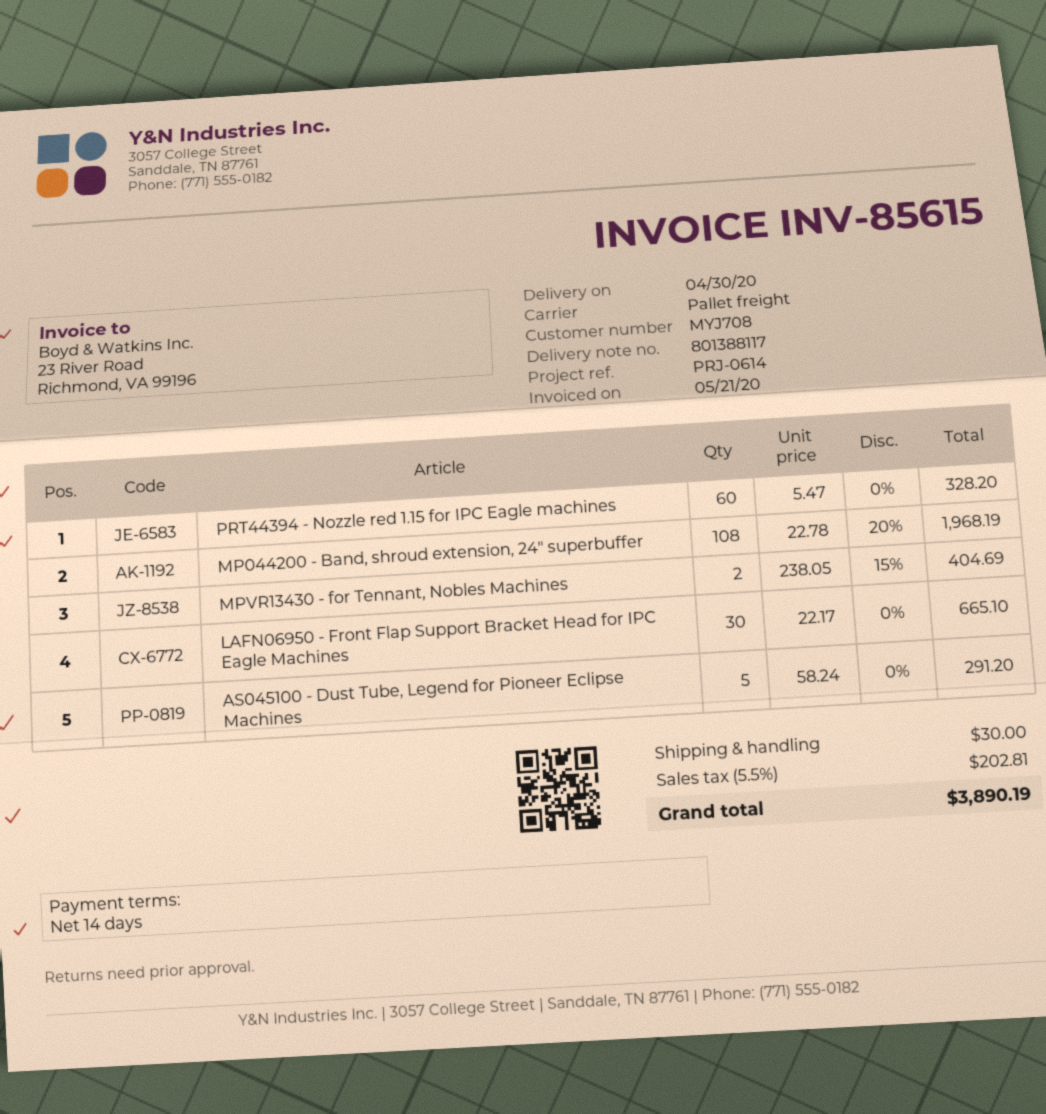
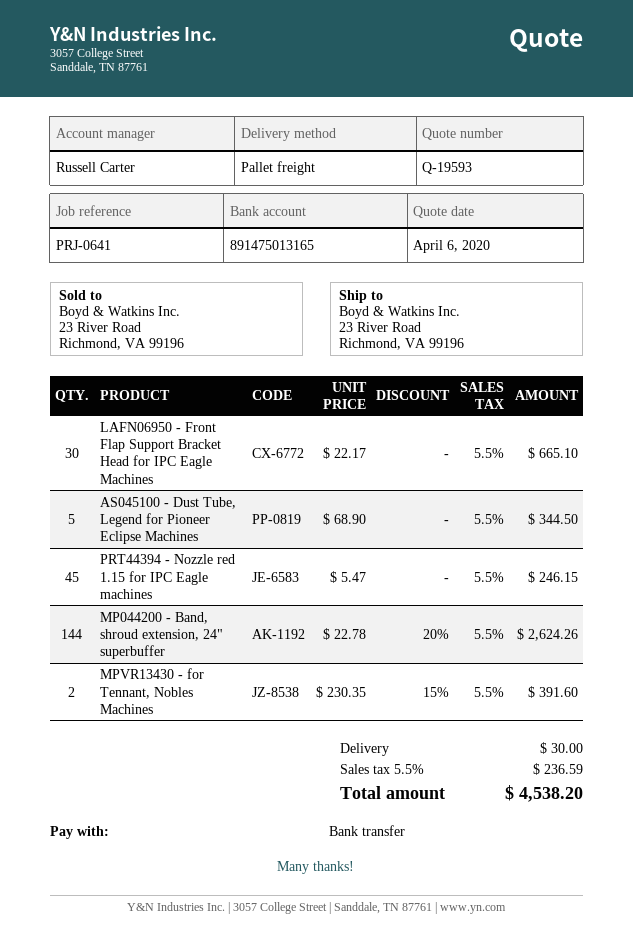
reference: PRJ-0614 -> PRJ-0641
PRT44394 - Nozzle red 1.15 for IPC Eagle machines: 60 x 5.47 = 328.20 -> 45 x 5.47 = 246.15
MP044200 - Band, shroud extension, 24" superbuffer: 108 x 22.78 - 20% = 1968.19 -> 144 x 22.78 - 20% = 2624.26
MPVR13430 - for Tennant, Nobles Machines: 2 x 238.05 - 15% = 404.69 -> 2 x 230.35 - 15% = 391.60
AS045100 - Dust Tube, Legend for Pioneer Eclipse Machines: 5 x 58.24 = 291.20 -> 5 x 68.90 = 344.50
tax: 5.5% = 202.81 -> 5.5% = 236.59
total: 3890.19 -> 4538.20

